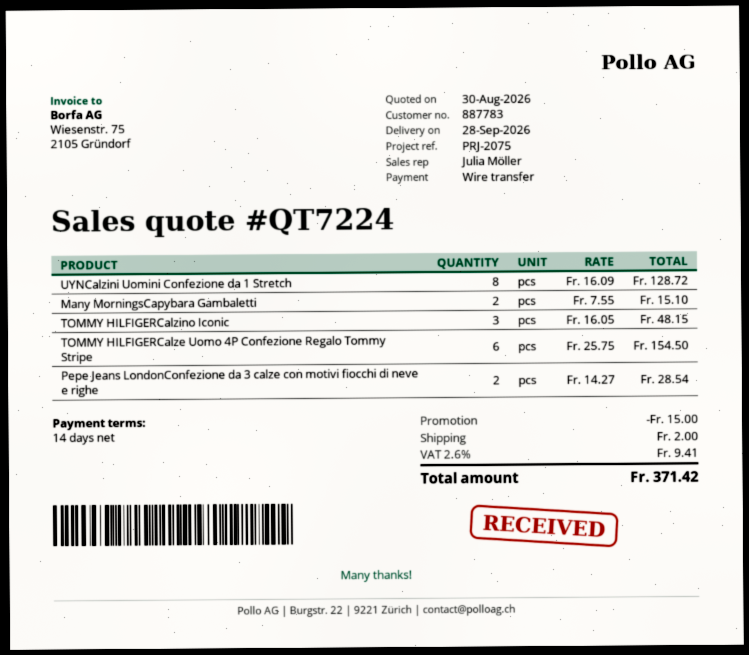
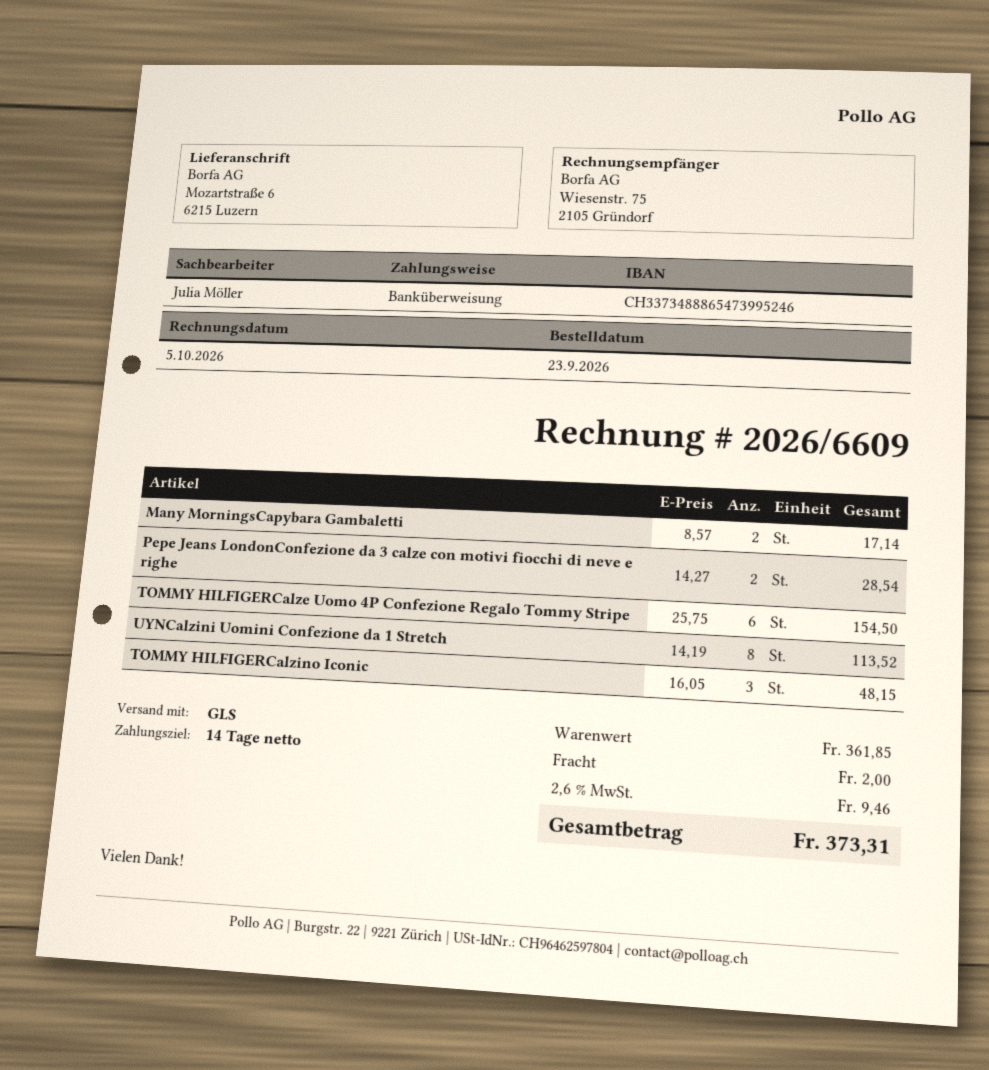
UYNCalzini Uomini Confezione da 1 Stretch: 8 x 16.09 = 128.72 -> 8 x 14.19 = 113.52
Many MorningsCapybara Gambaletti: 2 x 7.55 = 15.10 -> 2 x 8.57 = 17.14
discount: 15.00 -> none
tax: 2.6% = 9.41 -> 2.6% = 9.46
total: 371.42 -> 373.31

